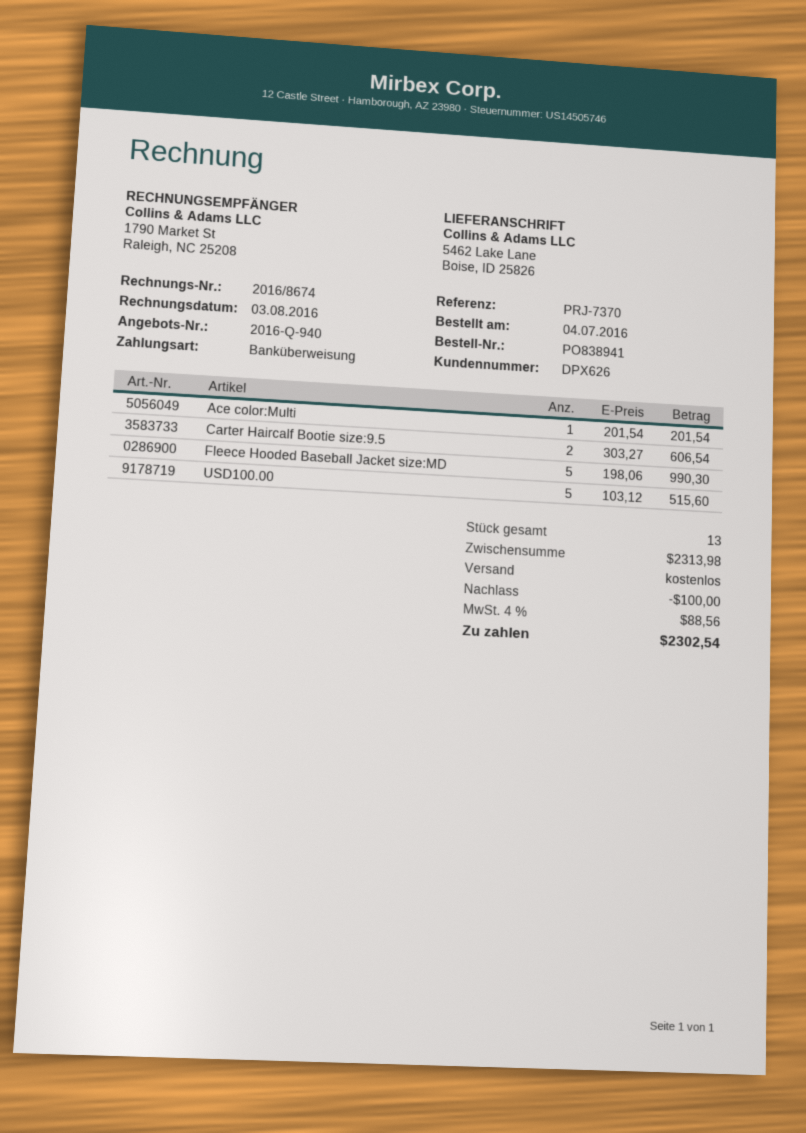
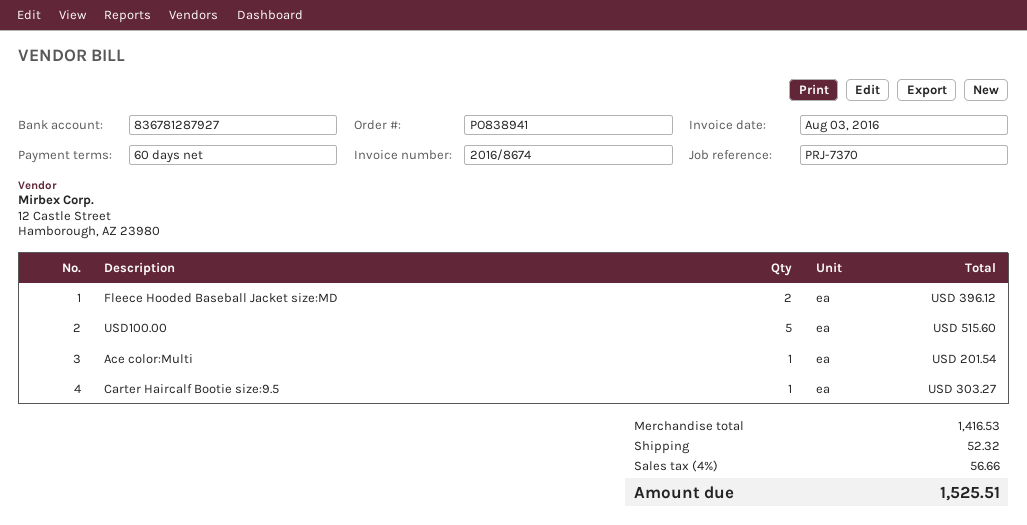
Carter Haircalf Bootie size:9.5: 2 for 606.54 -> 1 for 303.27
Fleece Hooded Baseball Jacket size:MD: 5 for 990.30 -> 2 for 396.12
subtotal: 2313.98 -> 1416.53
discount: 100.00 -> none
shipping: 0.00 -> 52.32
tax: 4% = 88.56 -> 4% = 56.66
total: 2302.54 -> 1525.51

